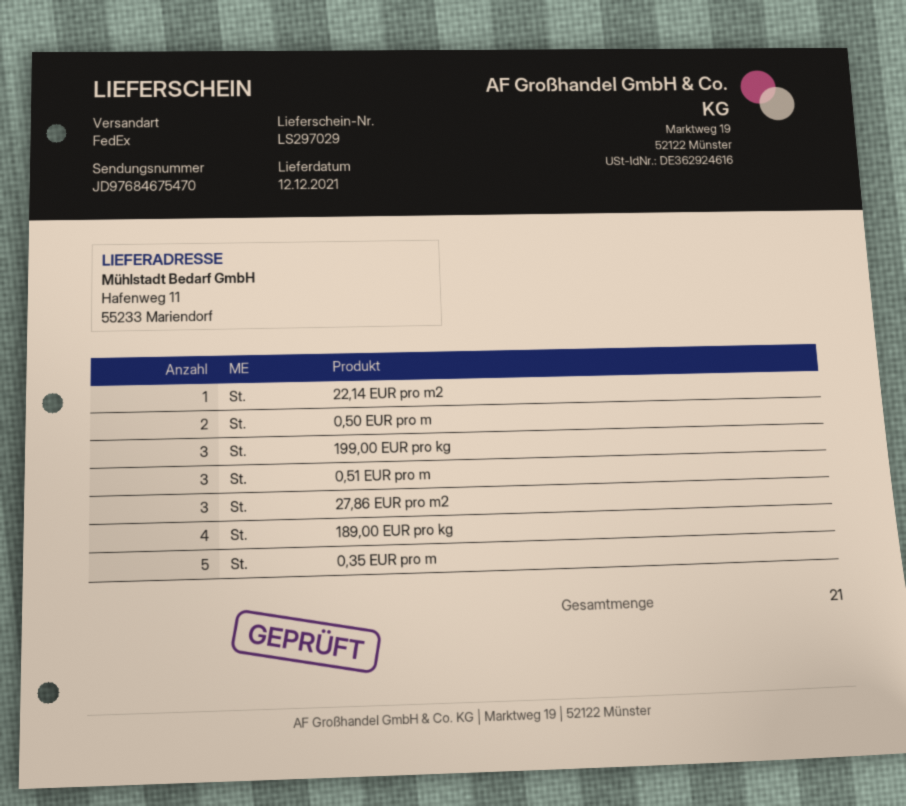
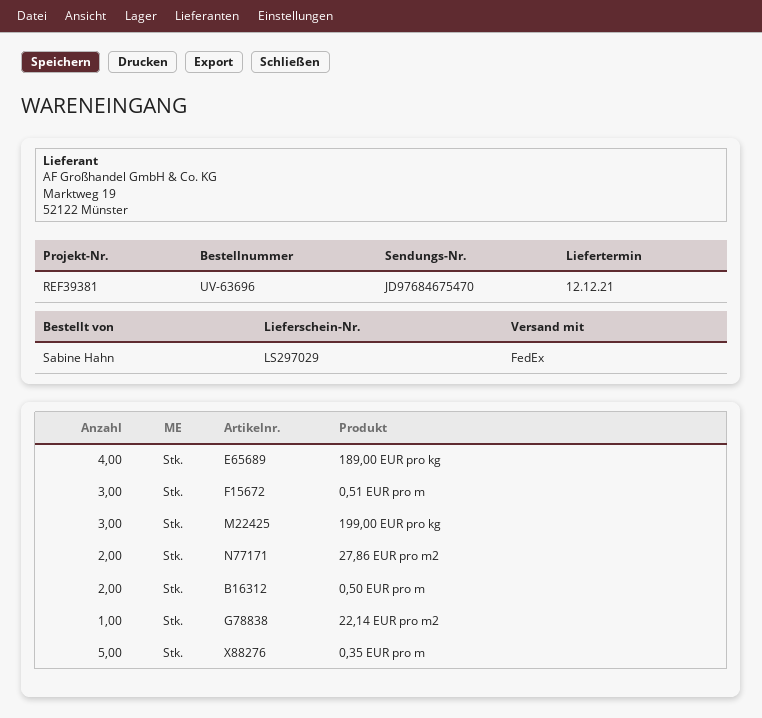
27,86 EUR pro m2: 3 -> 2

